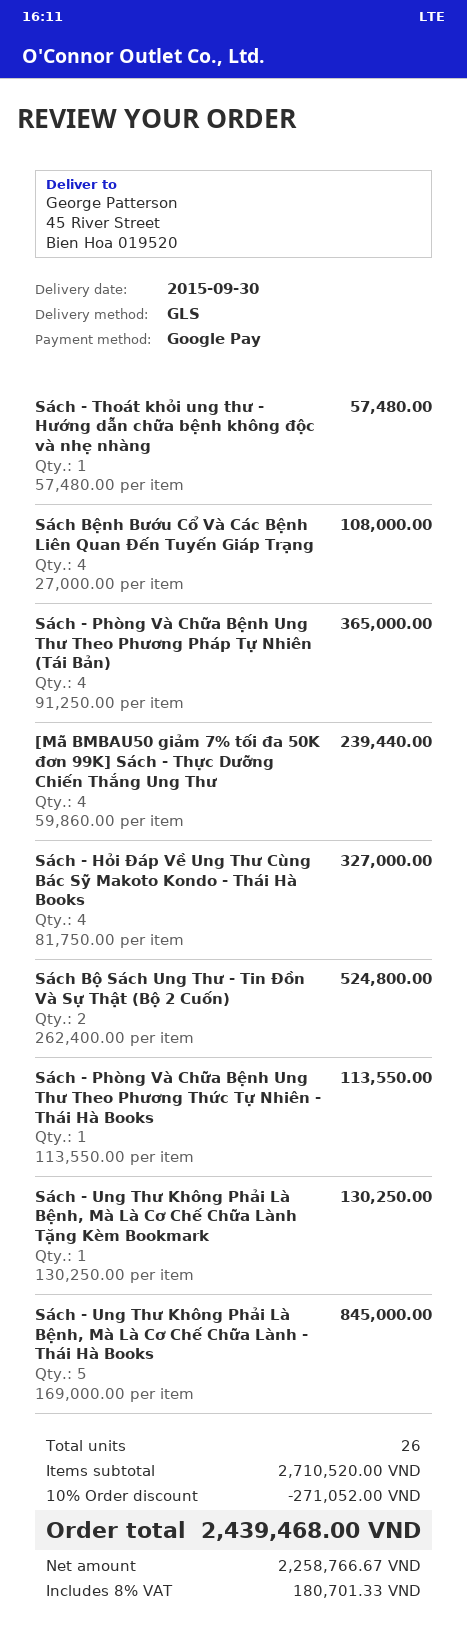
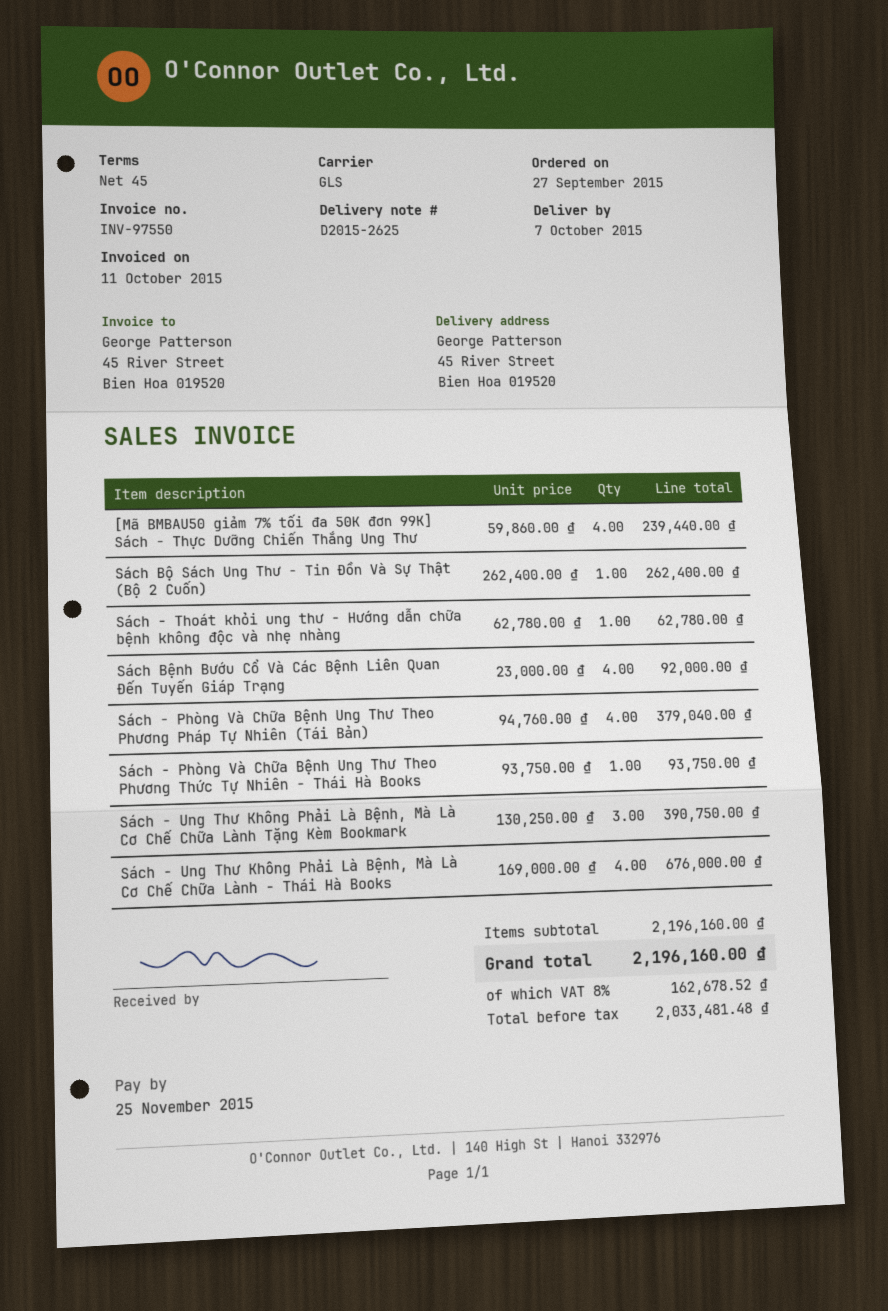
delivery date: 2015-09-30 -> 2015-10-07
Sách - Thoát khỏi ung thư - Hướng dẫn chữa bệnh không độc và nhẹ nhàng: 1 x 57480.00 = 57480.00 -> 1 x 62780.00 = 62780.00
Sách Bệnh Bướu Cổ Và Các Bệnh Liên Quan Đến Tuyến Giáp Trạng: 4 x 27000.00 = 108000.00 -> 4 x 23000.00 = 92000.00
Sách - Phòng Và Chữa Bệnh Ung Thư Theo Phương Pháp Tự Nhiên (Tái Bản): 4 x 91250.00 = 365000.00 -> 4 x 94760.00 = 379040.00
Sách - Hỏi Đáp Về Ung Thư Cùng Bác Sỹ Makoto Kondo - Thái Hà Books: 4 x 81750.00 = 327000.00 -> none
Sách Bộ Sách Ung Thư - Tin Đồn Và Sự Thật (Bộ 2 Cuốn): 2 x 262400.00 = 524800.00 -> 1 x 262400.00 = 262400.00
Sách - Phòng Và Chữa Bệnh Ung Thư Theo Phương Thức Tự Nhiên - Thái Hà Books: 1 x 113550.00 = 113550.00 -> 1 x 93750.00 = 93750.00
Sách - Ung Thư Không Phải Là Bệnh, Mà Là Cơ Chế Chữa Lành Tặng Kèm Bookmark: 1 x 130250.00 = 130250.00 -> 3 x 130250.00 = 390750.00
Sách - Ung Thư Không Phải Là Bệnh, Mà Là Cơ Chế Chữa Lành - Thái Hà Books: 5 x 169000.00 = 845000.00 -> 4 x 169000.00 = 676000.00
subtotal: 2710520.00 -> 2196160.00
discount: 10% = 271052.00 -> none
net: 2258766.67 -> 2033481.48
tax: 8% = 180701.33 -> 8% = 162678.52
total: 2439468.00 -> 2196160.00

